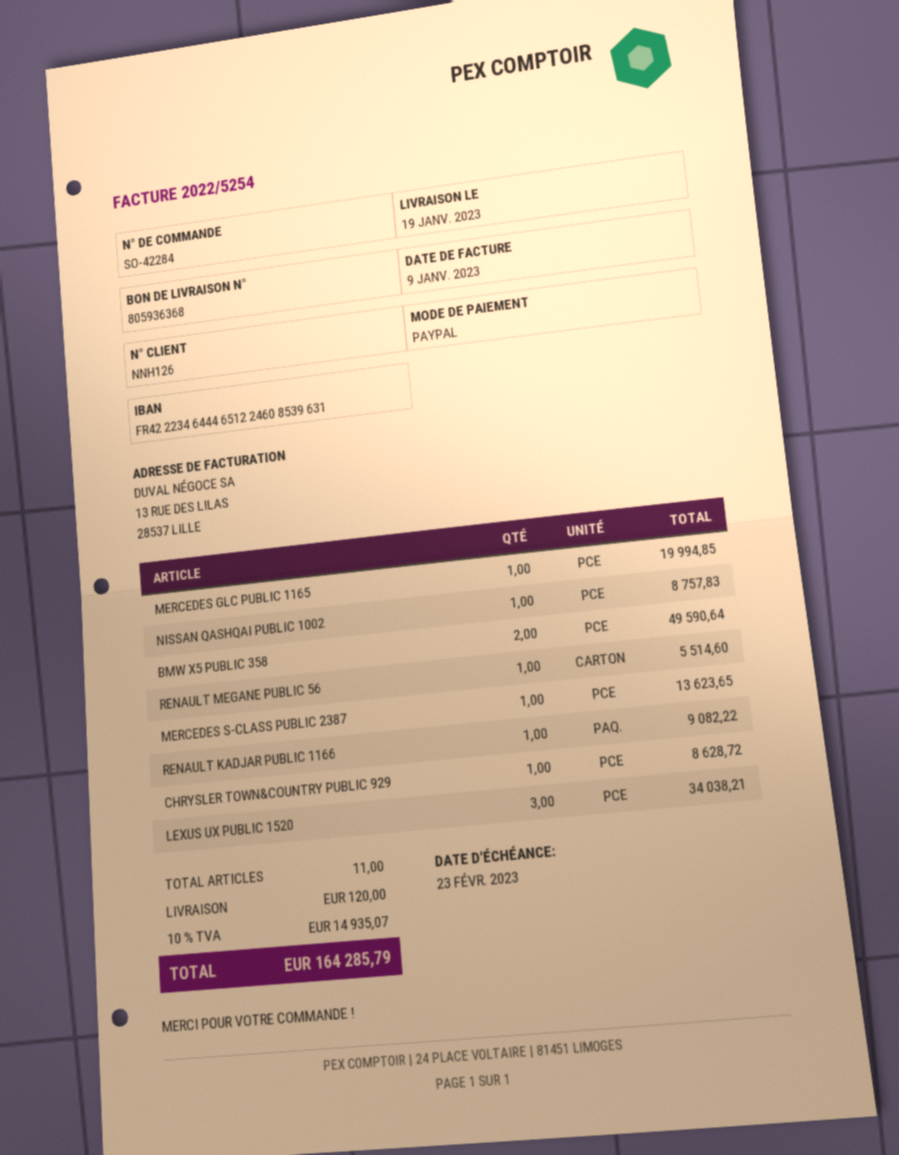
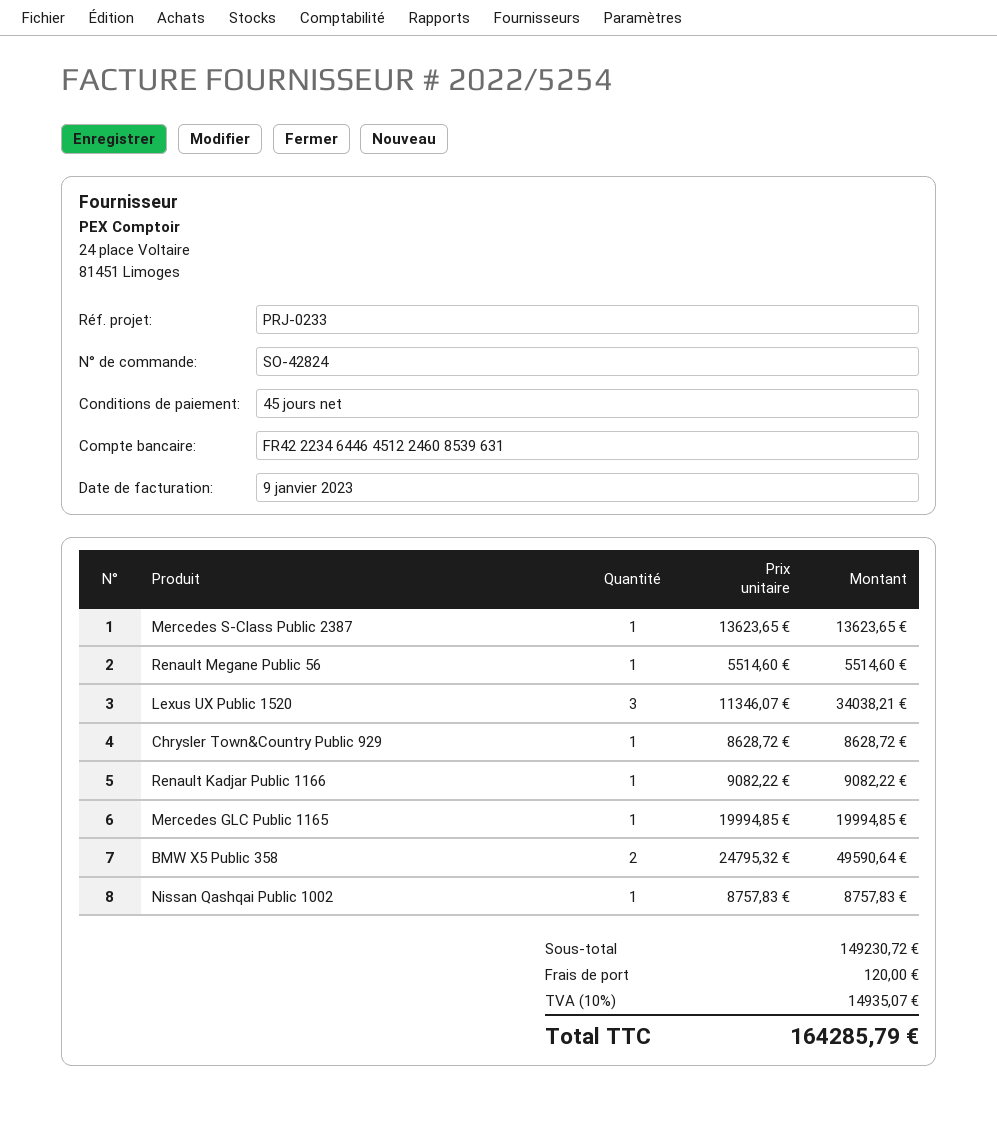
order number: SO-42284 -> SO-42824
bank account: FR4222346444651224608539631 -> FR4222346446451224608539631

